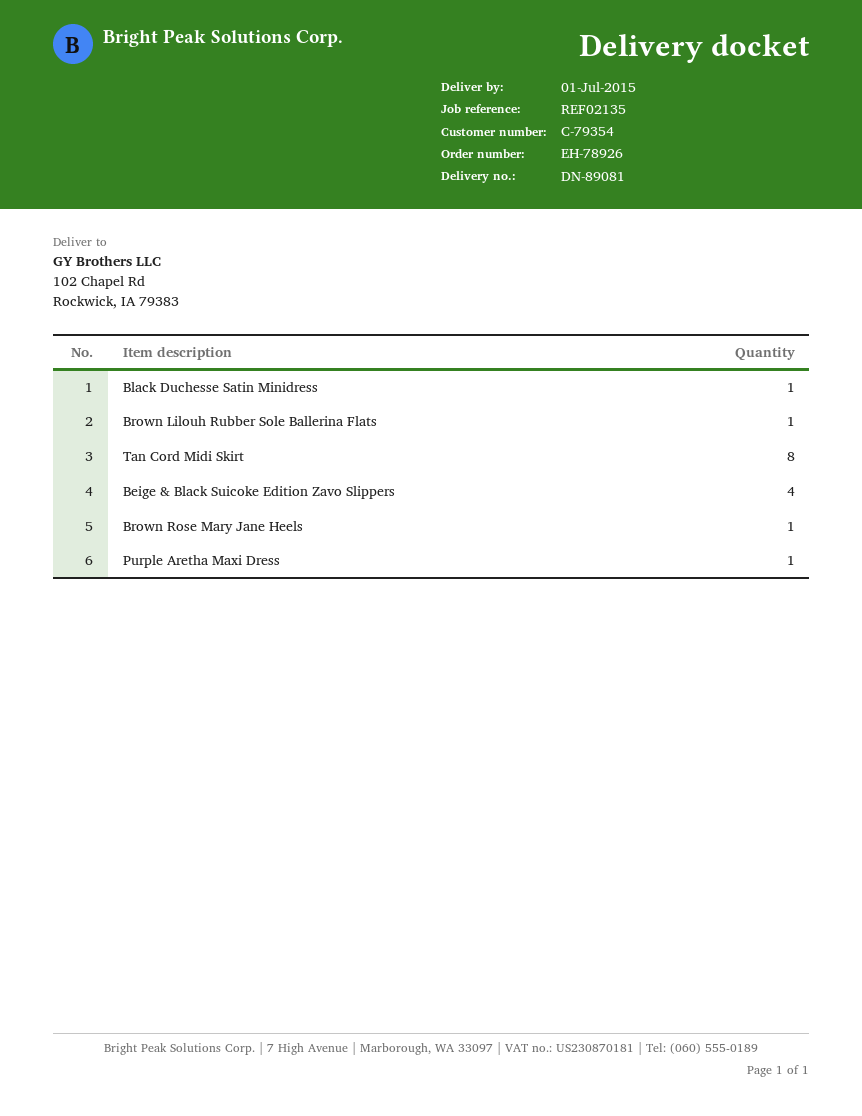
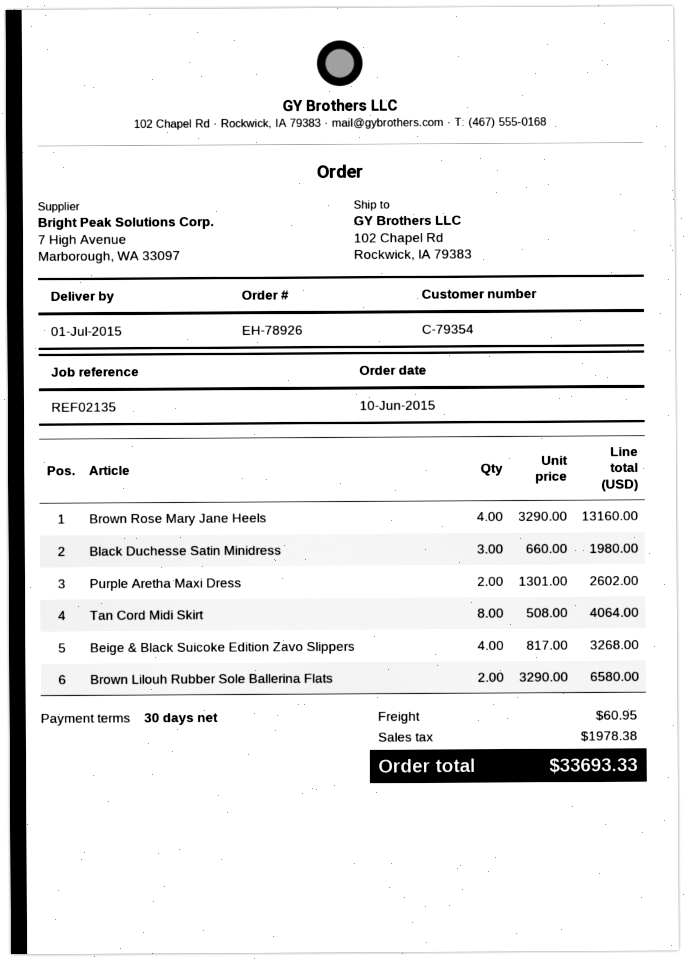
Black Duchesse Satin Minidress: 1 -> 3
Brown Lilouh Rubber Sole Ballerina Flats: 1 -> 2
Brown Rose Mary Jane Heels: 1 -> 4
Purple Aretha Maxi Dress: 1 -> 2

